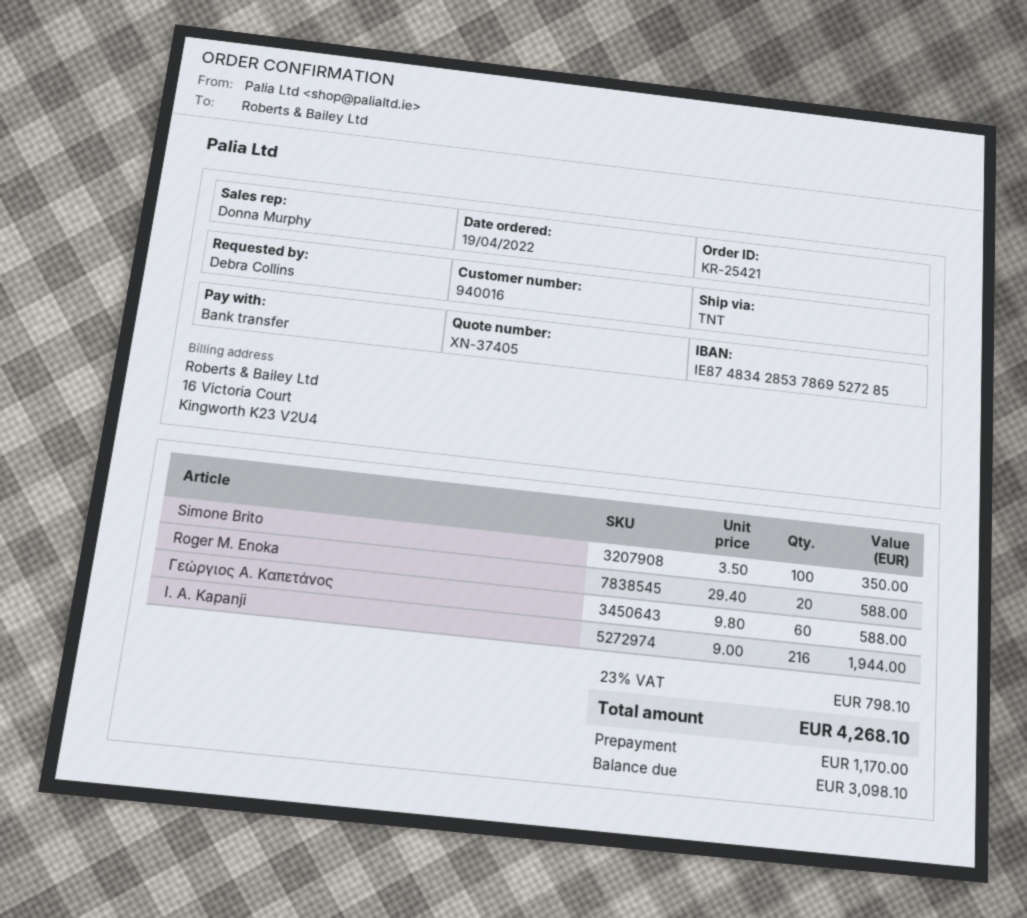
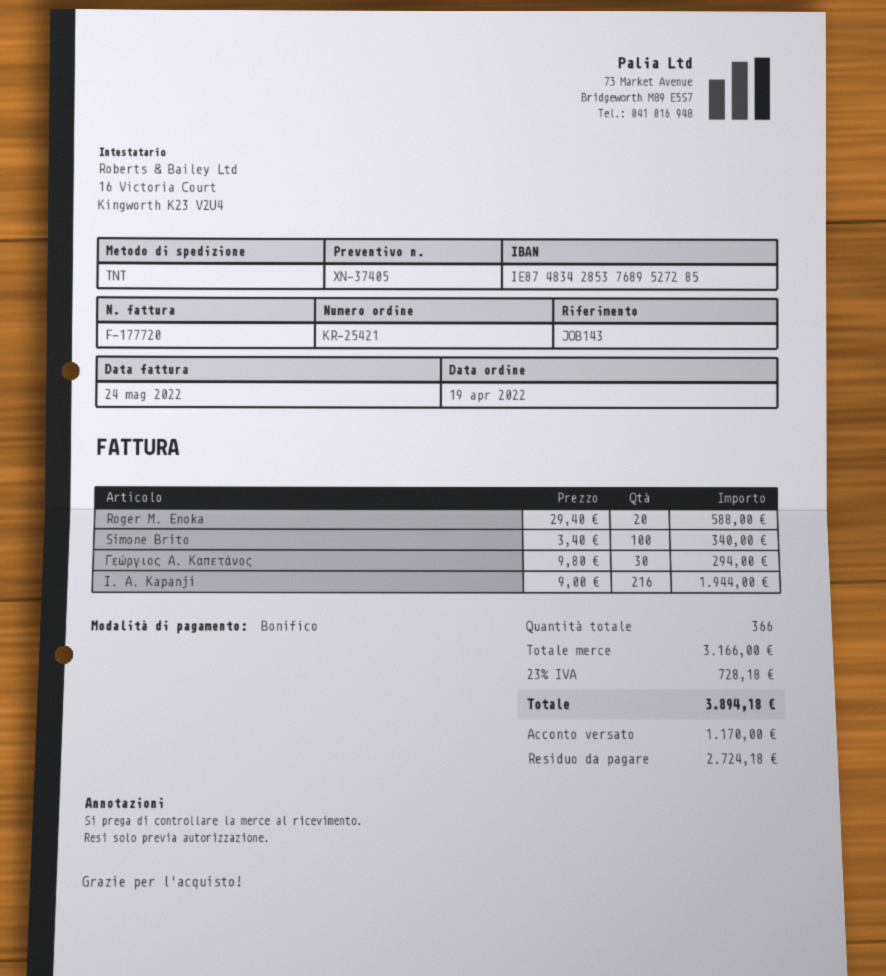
bank account: IE87483428537869527285 -> IE87483428537689527285
Simone Brito: 100 x 3.50 = 350.00 -> 100 x 3.40 = 340.00
Γεώργιος A. Καπετάνος: 60 x 9.80 = 588.00 -> 30 x 9.80 = 294.00
tax: 23% = 798.10 -> 23% = 728.18
total: 4268.10 -> 3894.18
balance: 3098.10 -> 2724.18

